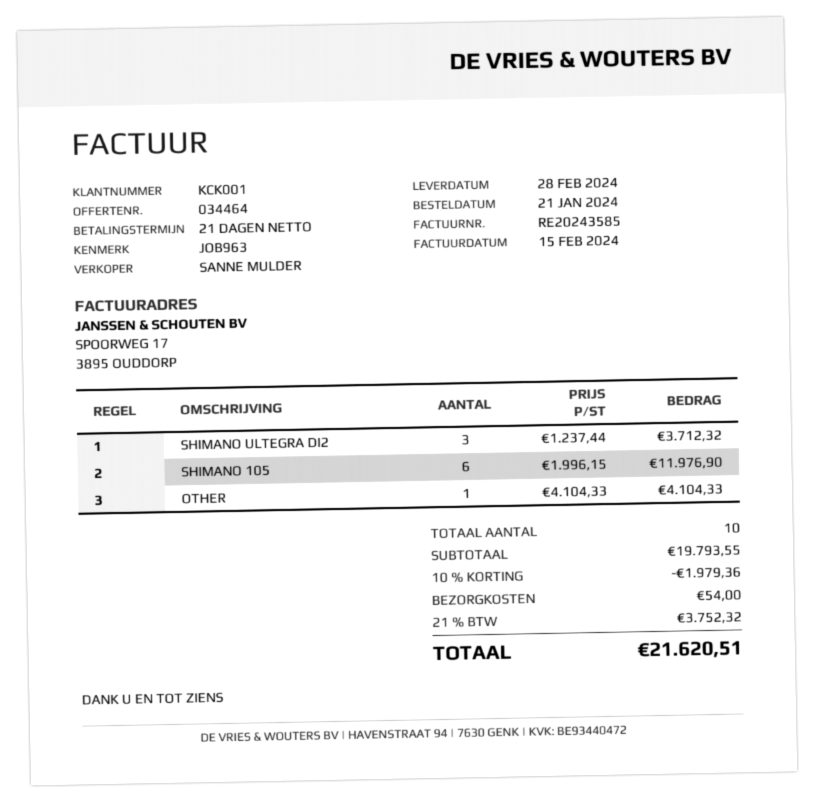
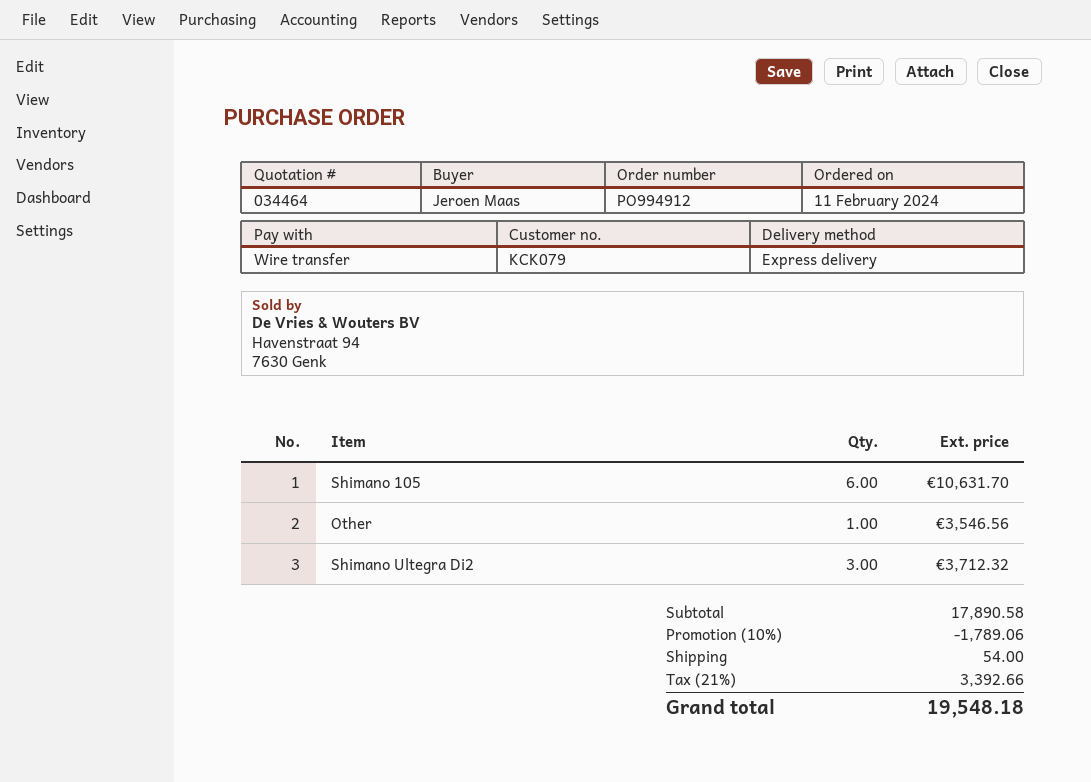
order date: 2024-01-21 -> 2024-02-11
customer number: KCK001 -> KCK079
SHIMANO 105: 6 for 11976.90 -> 6 for 10631.70
OTHER: 1 for 4104.33 -> 1 for 3546.56
subtotal: 19793.55 -> 17890.58
discount: 10% = 1979.36 -> 10% = 1789.06
tax: 21% = 3752.32 -> 21% = 3392.66
total: 21620.51 -> 19548.18

